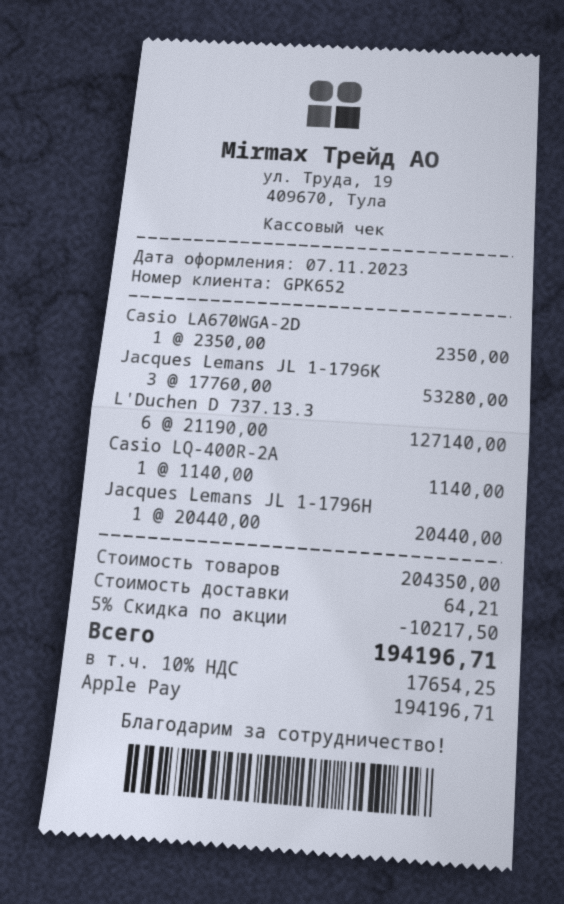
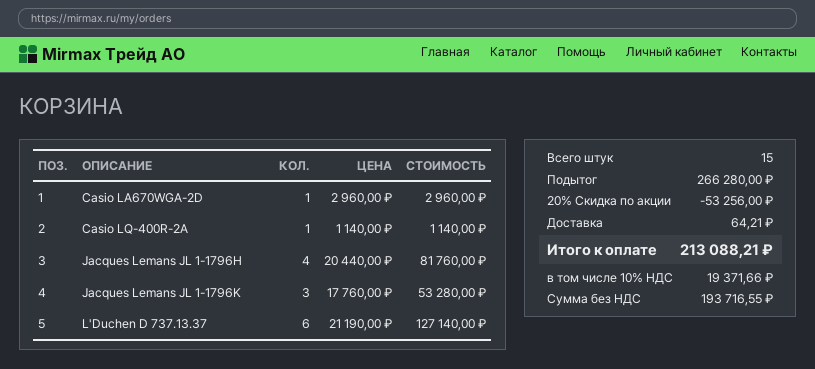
Casio LA670WGA-2D: 1 x 2350.00 = 2350.00 -> 1 x 2960.00 = 2960.00
Jacques Lemans JL 1-1796H: 1 x 20440.00 = 20440.00 -> 4 x 20440.00 = 81760.00
subtotal: 204350.00 -> 266280.00
discount: 5% = 10217.50 -> 20% = 53256.00
tax: 10% = 17654.25 -> 10% = 19371.66
total: 194196.71 -> 213088.21

